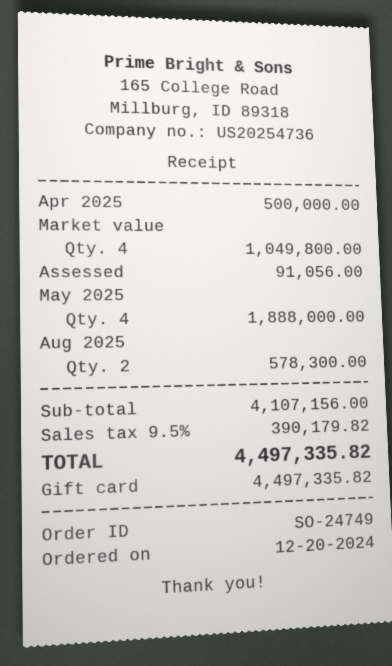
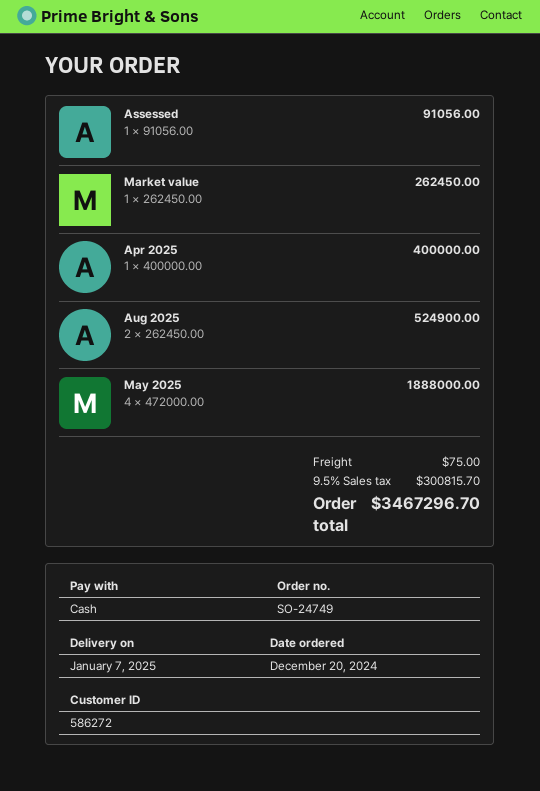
payment method: gift card -> cash
Apr 2025: 1 for 500000.00 -> 1 for 400000.00
Market value: 4 for 1049800.00 -> 1 for 262450.00
Aug 2025: 2 for 578300.00 -> 2 for 524900.00
shipping: none -> 75.00
tax: 9.5% = 390179.82 -> 9.5% = 300815.70
total: 4497335.82 -> 3467296.70

